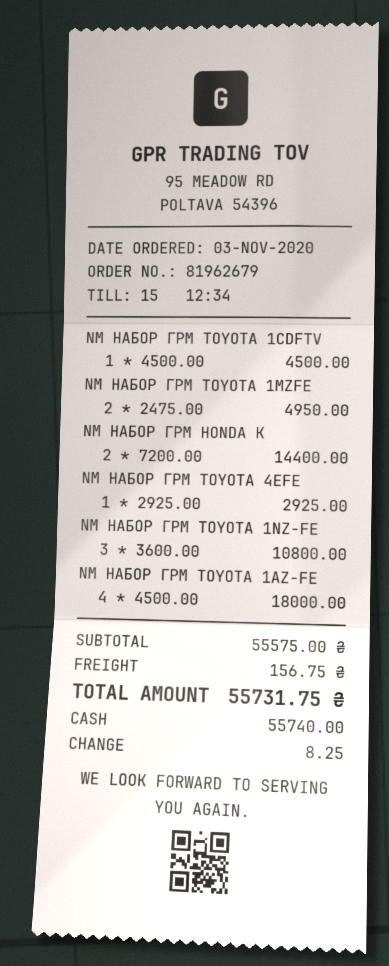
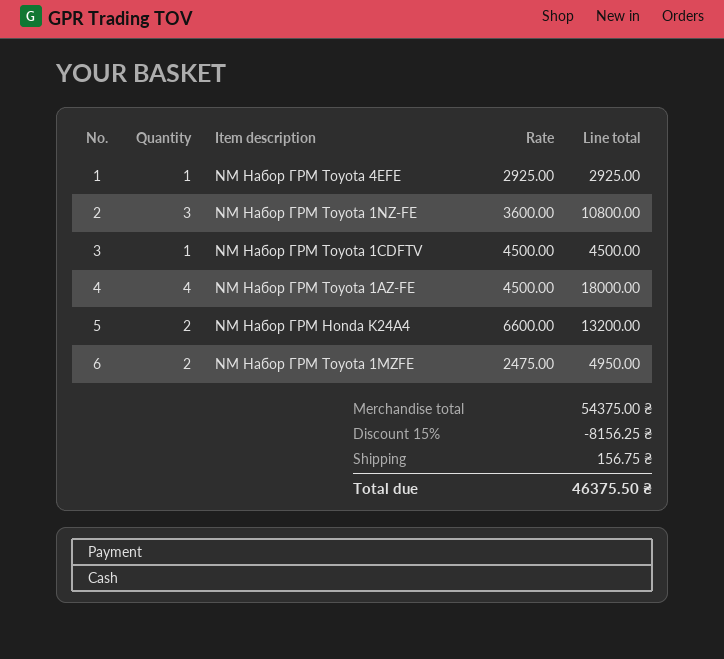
NM НАБОР ГРМ HONDA K: 2 x 7200.00 = 14400.00 -> 2 x 6600.00 = 13200.00
subtotal: 55575.00 -> 54375.00
discount: none -> 15% = 8156.25
total: 55731.75 -> 46375.50

